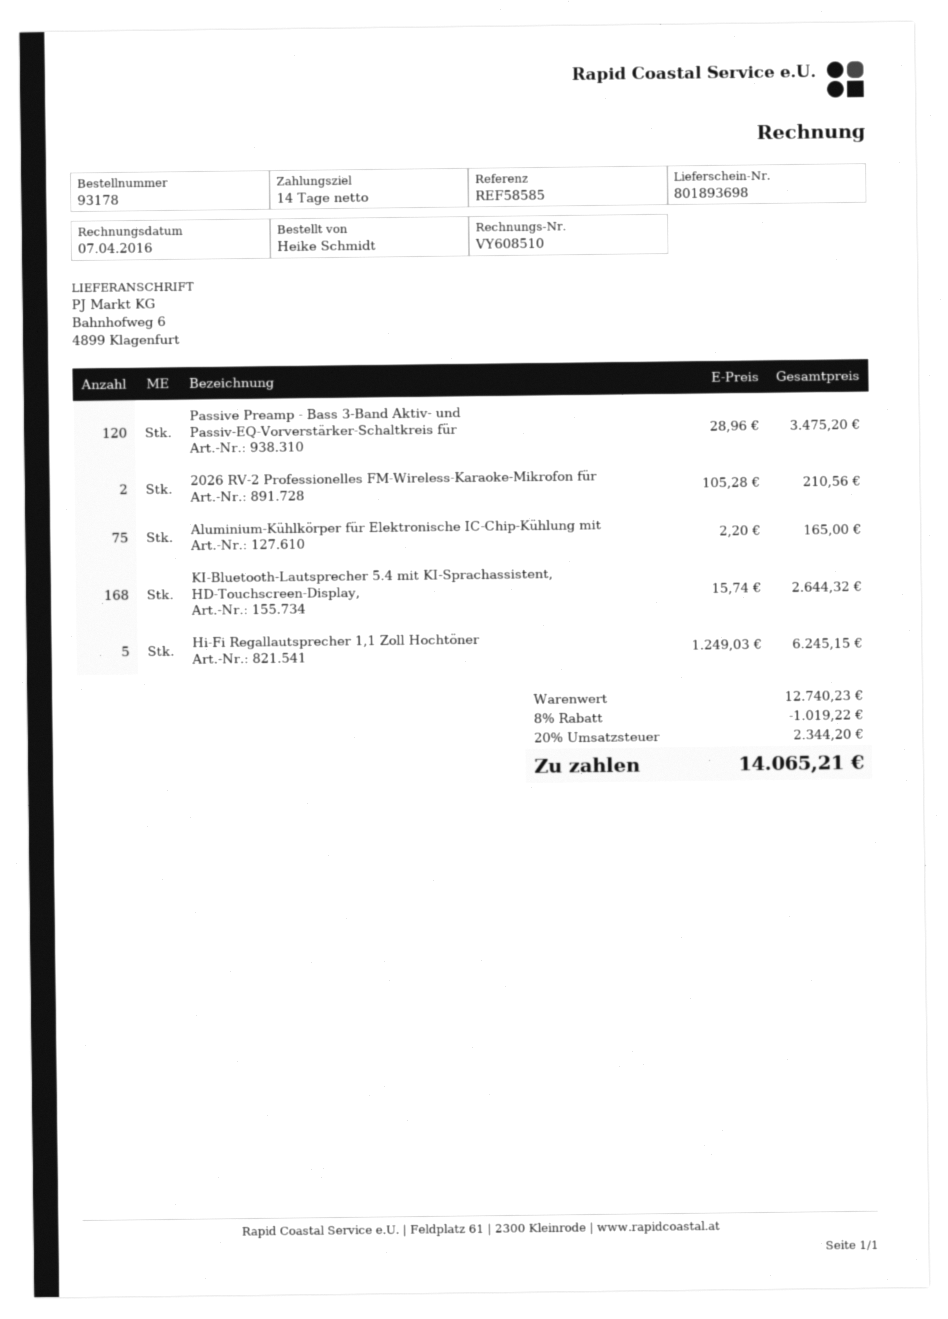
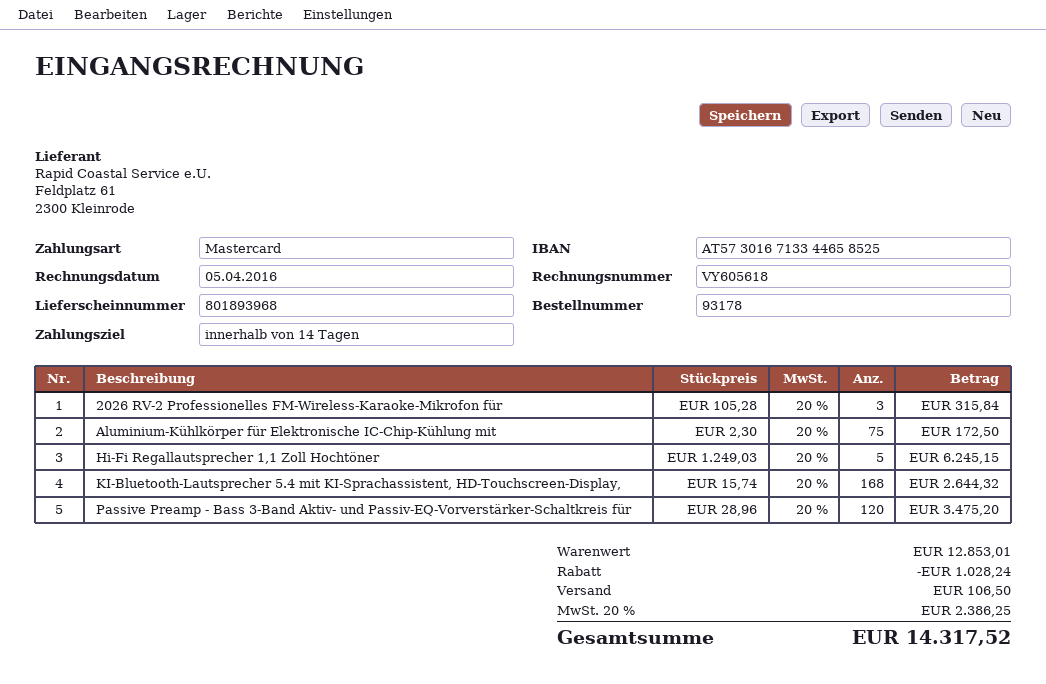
delivery note number: 801893698 -> 801893968
invoice number: VY608510 -> VY605618
invoice date: 2016-04-07 -> 2016-04-05
2026 RV-2 Professionelles FM-Wireless-Karaoke-Mikrofon für: 2 x 105.28 = 210.56 -> 3 x 105.28 = 315.84
Aluminium-Kühlkörper für Elektronische IC-Chip-Kühlung mit: 75 x 2.20 = 165.00 -> 75 x 2.30 = 172.50
subtotal: 12740.23 -> 12853.01
discount: 1019.22 -> 1028.24
shipping: none -> 106.50
tax: 20% = 2344.20 -> 20% = 2386.25
total: 14065.21 -> 14317.52

